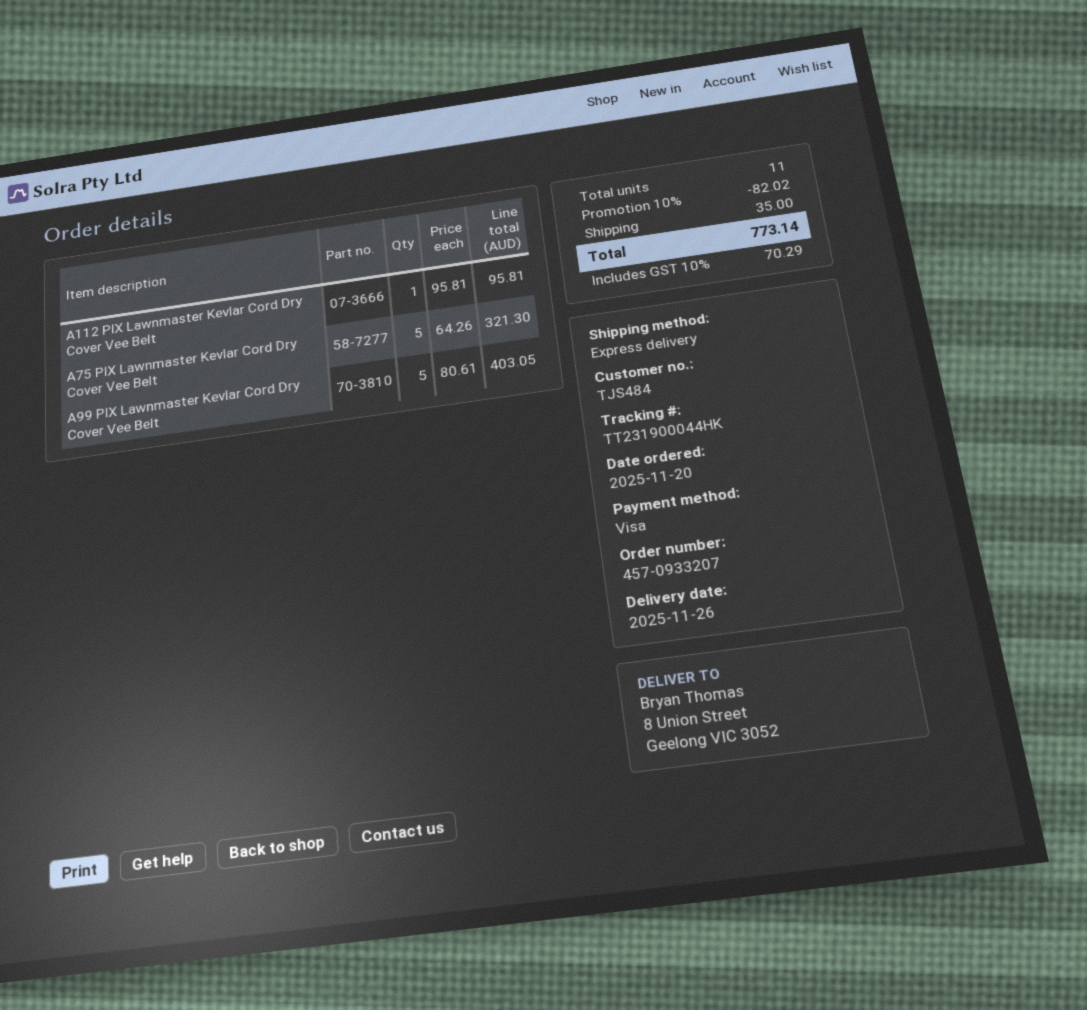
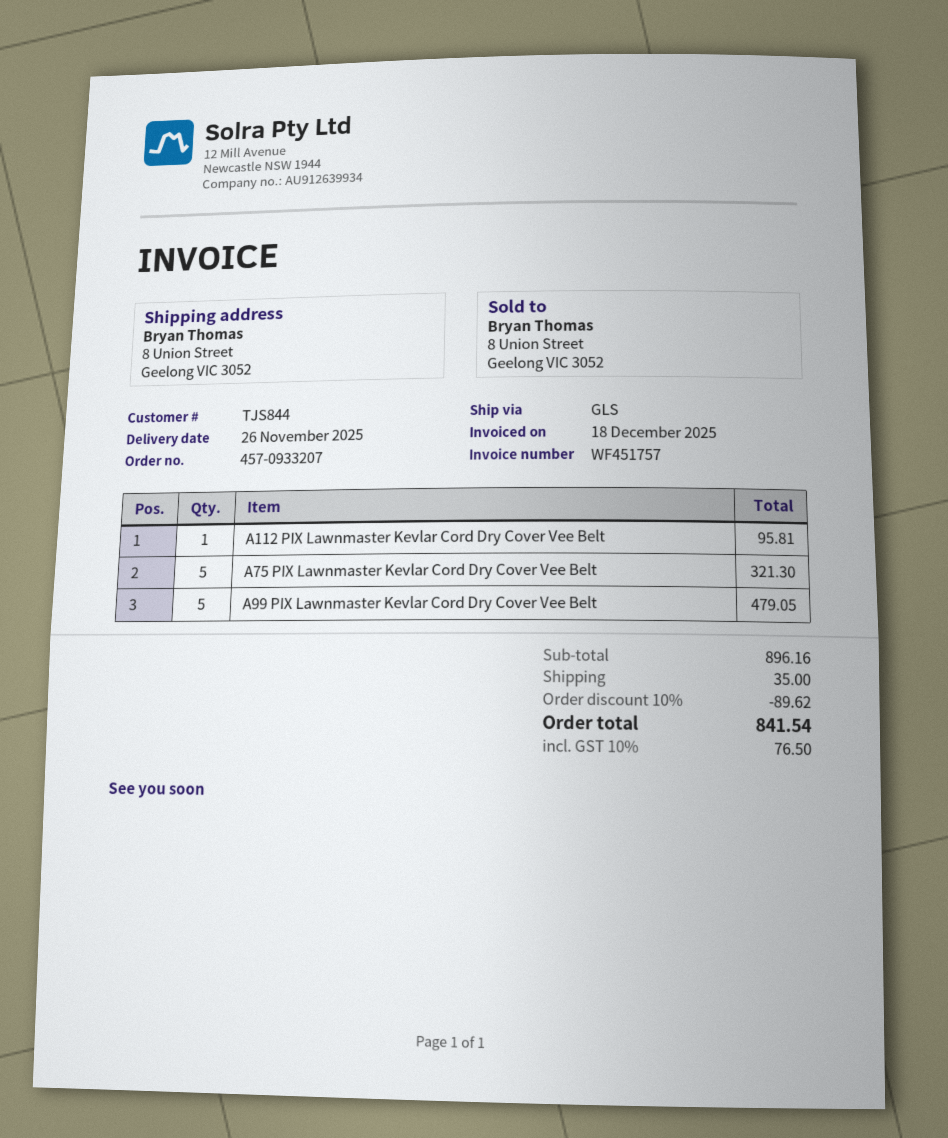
customer number: TJS484 -> TJS844
shipping method: express -> GLS
A99 PIX Lawnmaster Kevlar Cord Dry Cover Vee Belt: 5 for 403.05 -> 5 for 479.05
discount: 10% = 82.02 -> 10% = 89.62
tax: 10% = 70.29 -> 10% = 76.50
total: 773.14 -> 841.54

